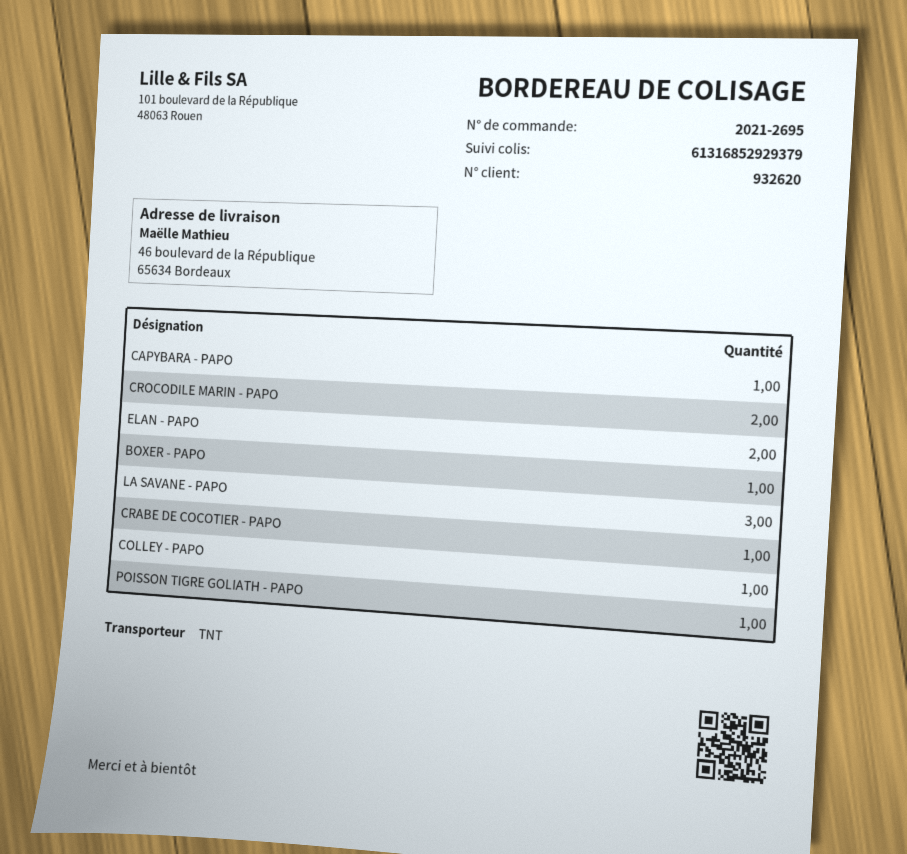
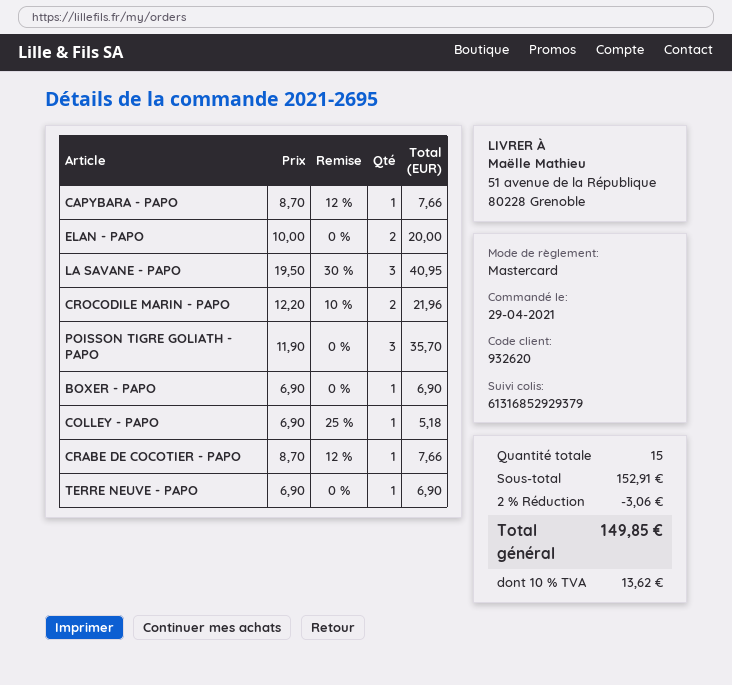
ship to: 46 boulevard de la République, 65634 Bordeaux -> 51 avenue de la République, 80228 Grenoble
POISSON TIGRE GOLIATH - PAPO: 1 -> 3
TERRE NEUVE - PAPO: none -> 1

